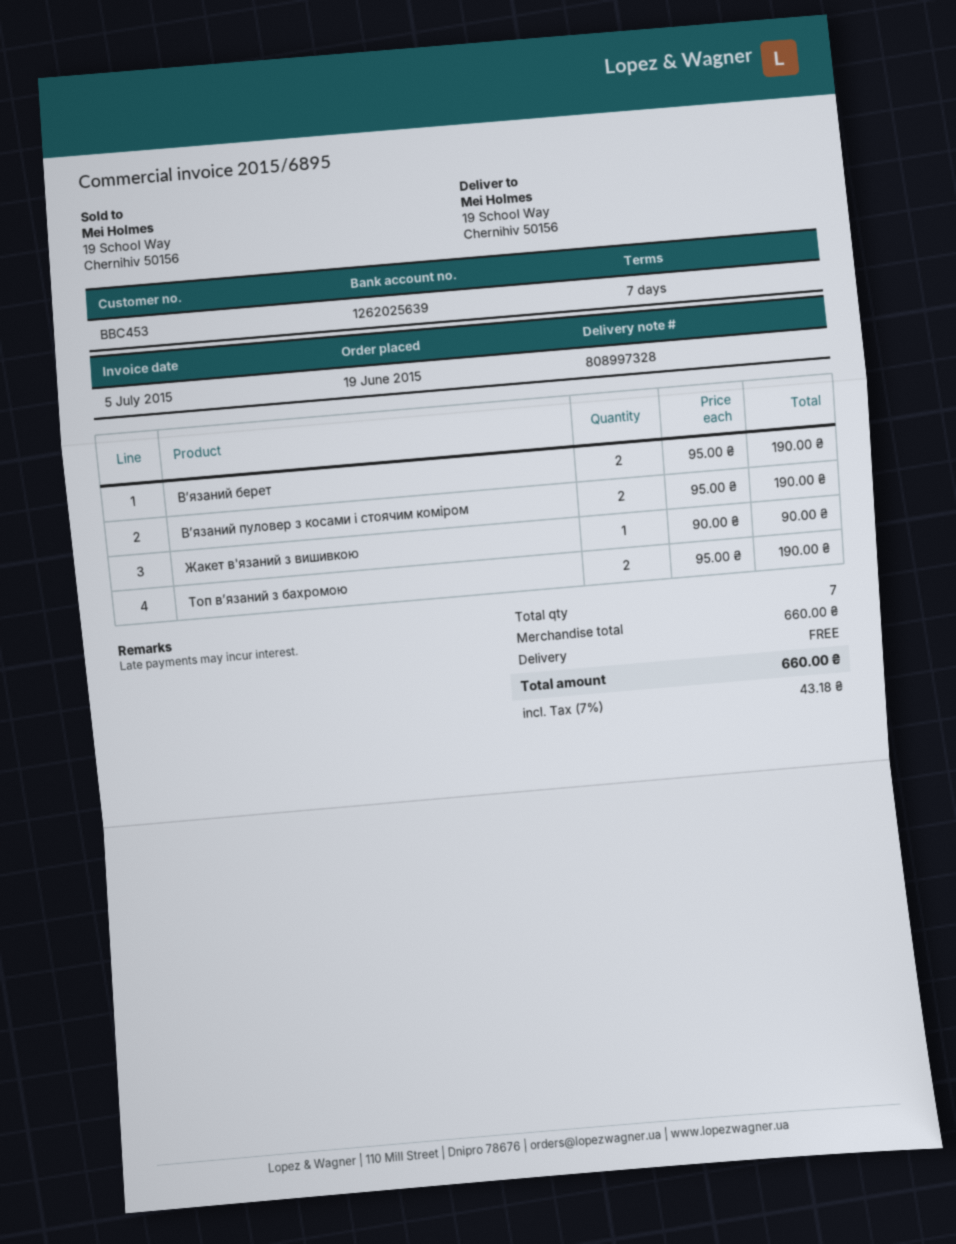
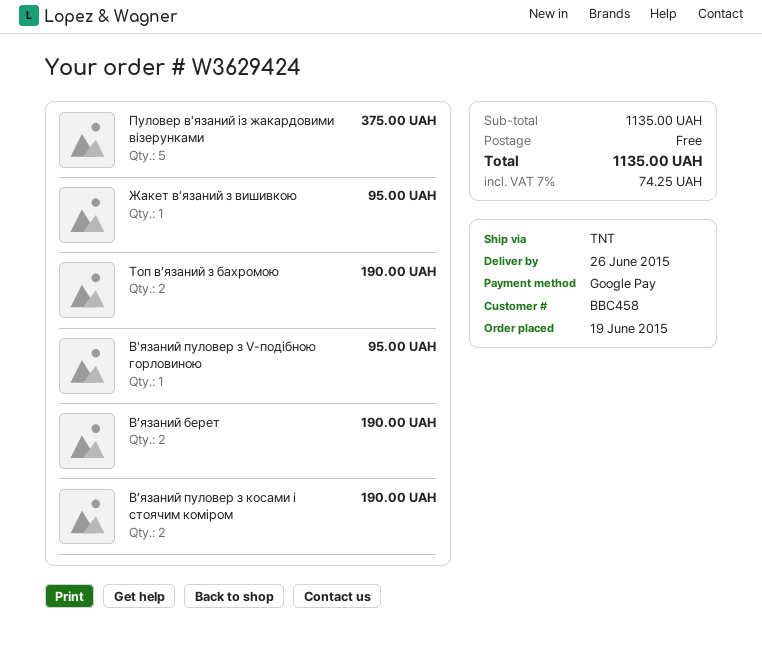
customer number: BBC453 -> BBC458
Жакет в'язаний з вишивкою: 1 for 90.00 -> 1 for 95.00
Пуловер в'язаний із жакардовими візерунками: none -> 5 for 375.00
В'язаний пуловер з V-подібною горловиною: none -> 1 for 95.00
subtotal: 660.00 -> 1135.00
tax: 7% = 43.18 -> 7% = 74.25
total: 660.00 -> 1135.00

